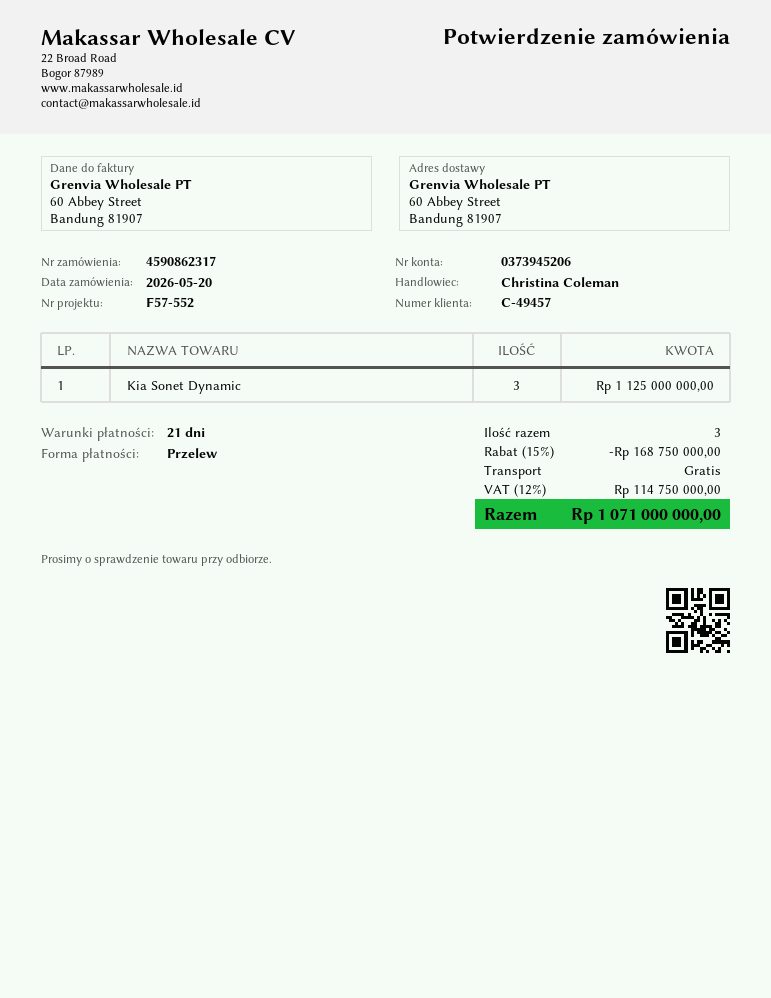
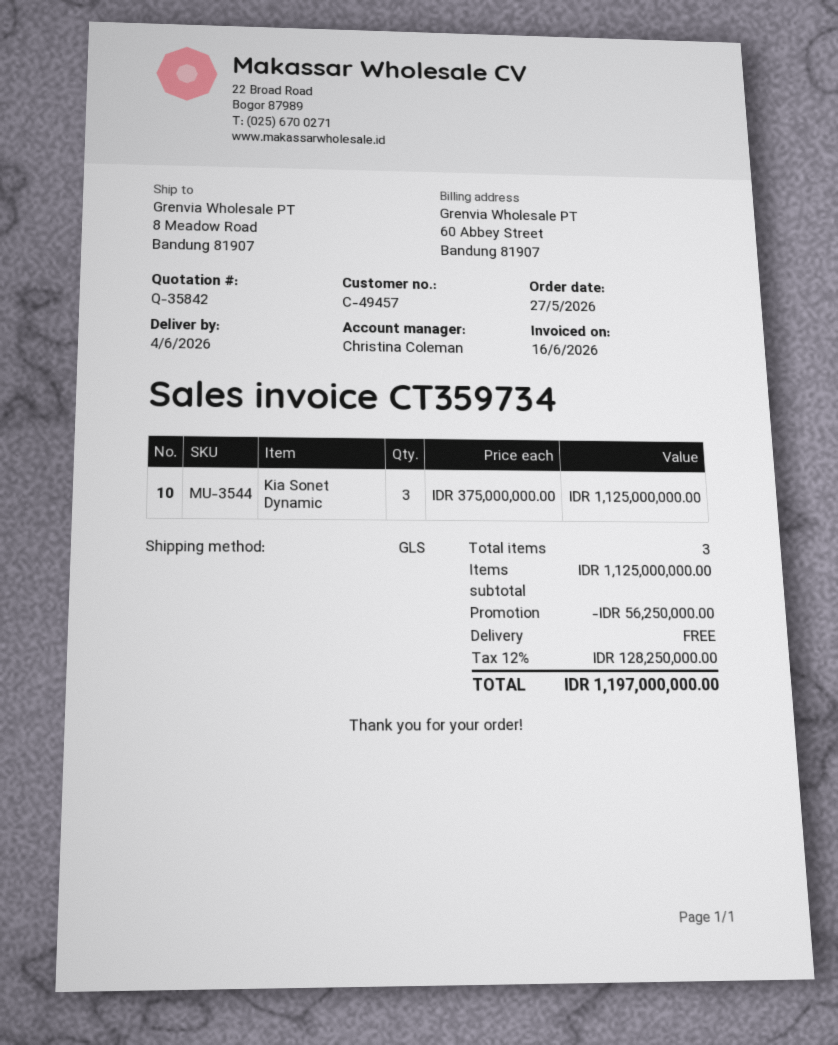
order date: 2026-05-20 -> 2026-05-27
ship to: 60 Abbey Street, Bandung 81907 -> 8 Meadow Road, Bandung 81907
discount: 168750000.00 -> 56250000.00
tax: 12% = 114750000.00 -> 12% = 128250000.00
total: 1071000000.00 -> 1197000000.00

